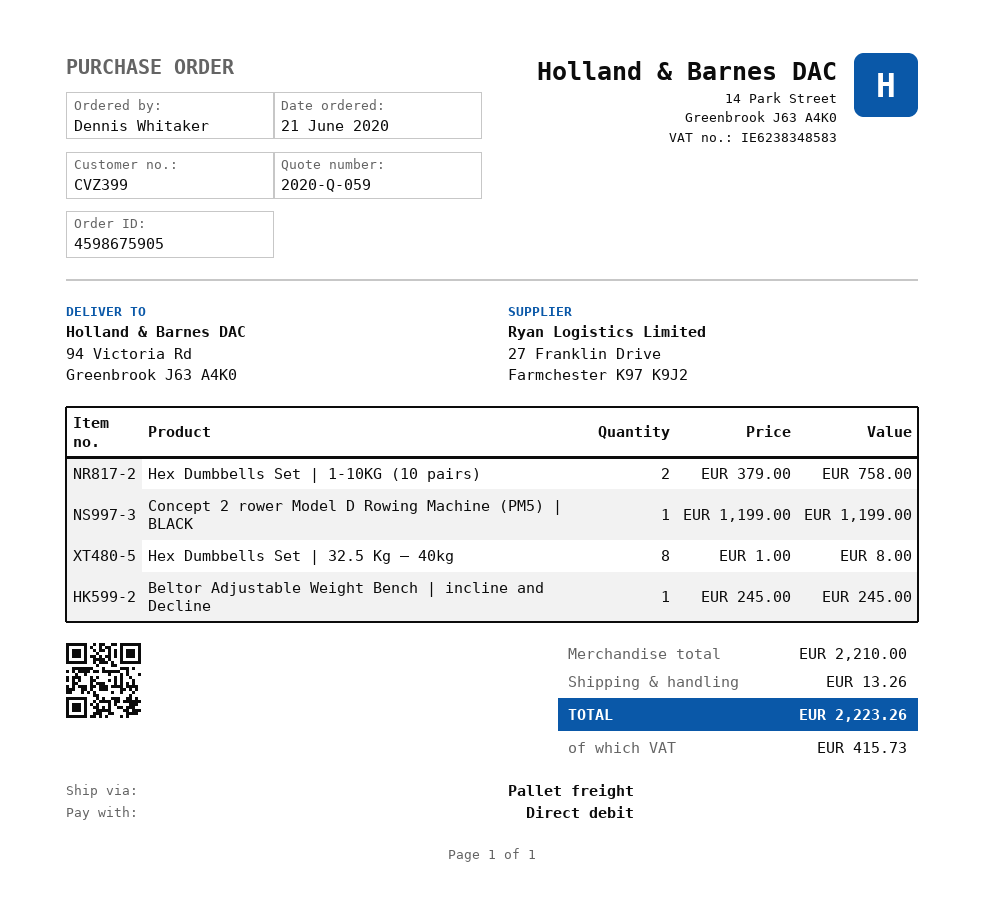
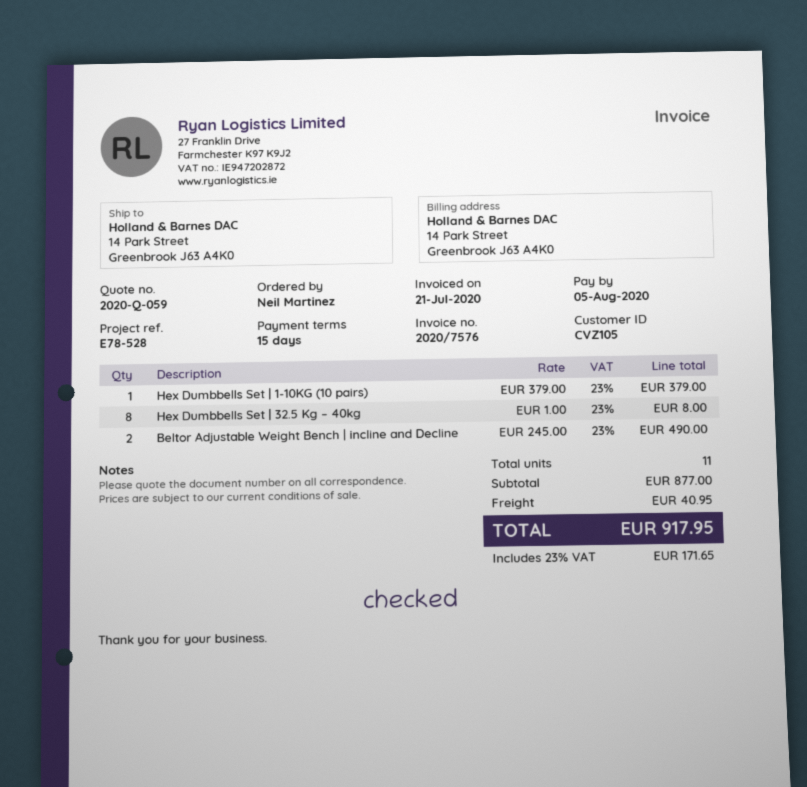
customer number: CVZ399 -> CVZ105
ordered by: Dennis Whitaker -> Neil Martinez
ship to: 94 Victoria Rd, Greenbrook J63 A4K0 -> 14 Park Street, Greenbrook J63 A4K0
Hex Dumbbells Set | 1-10KG (10 pairs): 2 x 379.00 = 758.00 -> 1 x 379.00 = 379.00
Concept 2 rower Model D Rowing Machine (PM5) | BLACK: 1 x 1199.00 = 1199.00 -> none
Beltor Adjustable Weight Bench | incline and Decline: 1 x 245.00 = 245.00 -> 2 x 245.00 = 490.00
subtotal: 2210.00 -> 877.00
shipping: 13.26 -> 40.95
tax: 415.73 -> 171.65
total: 2223.26 -> 917.95

